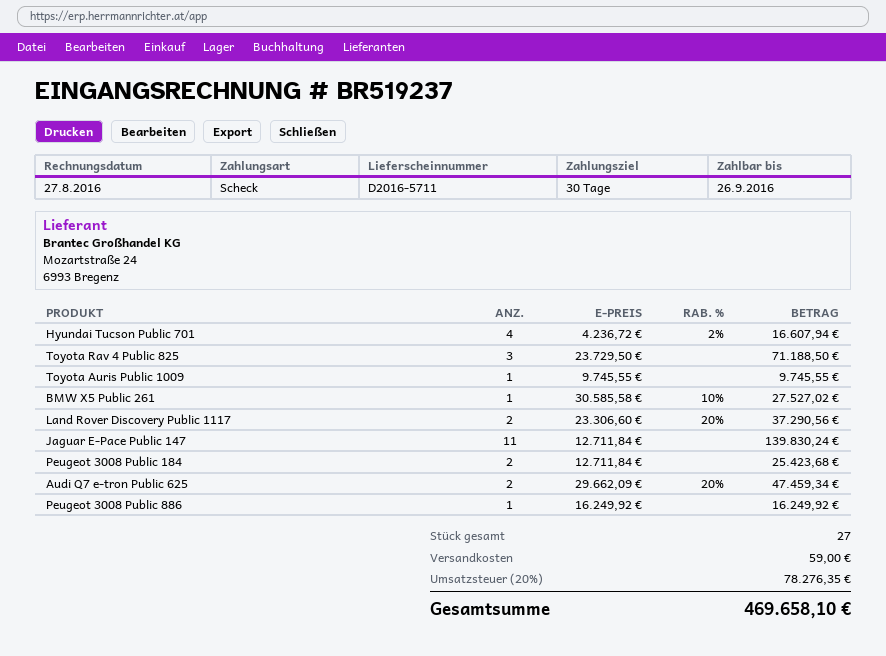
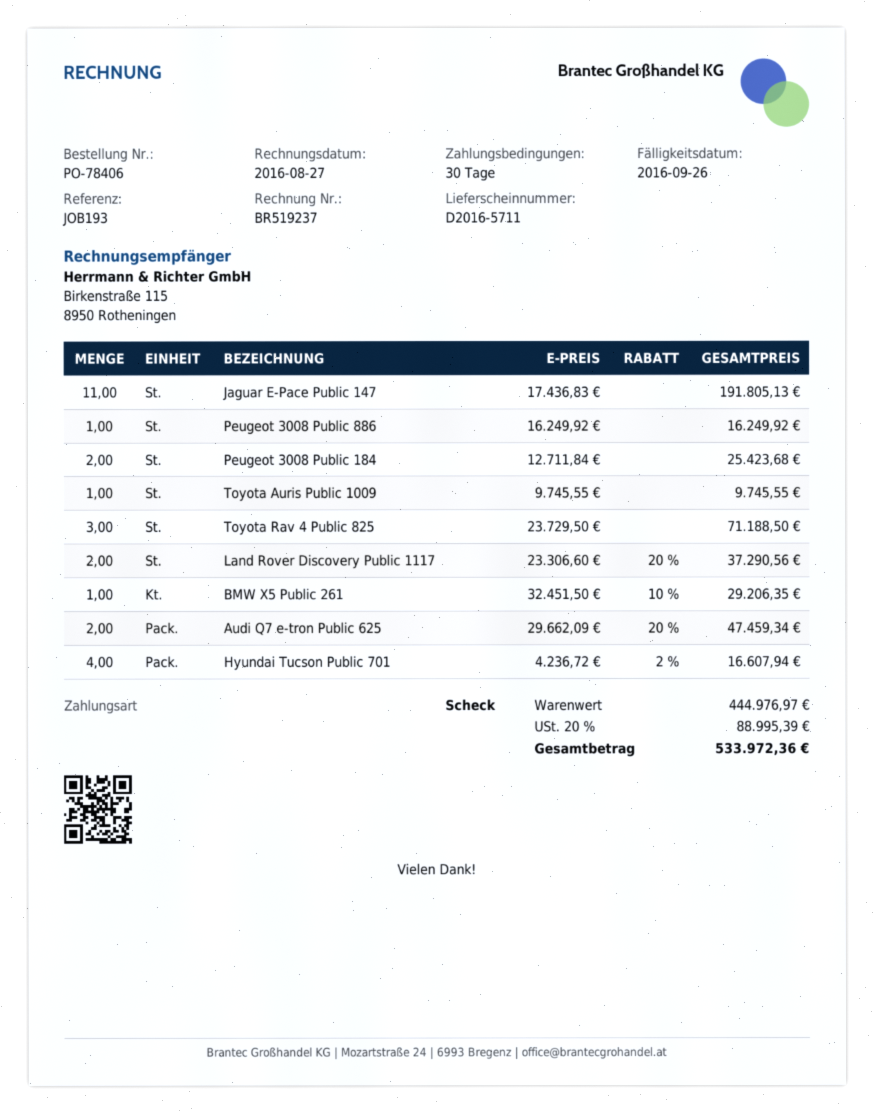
BMW X5 Public 261: 1 x 30585.58 - 10% = 27527.02 -> 1 x 32451.50 - 10% = 29206.35
Jaguar E-Pace Public 147: 11 x 12711.84 = 139830.24 -> 11 x 17436.83 = 191805.13
shipping: 59.00 -> none
tax: 20% = 78276.35 -> 20% = 88995.39
total: 469658.10 -> 533972.36

